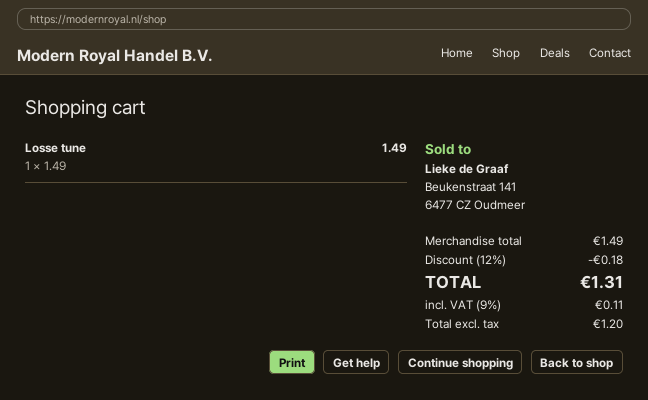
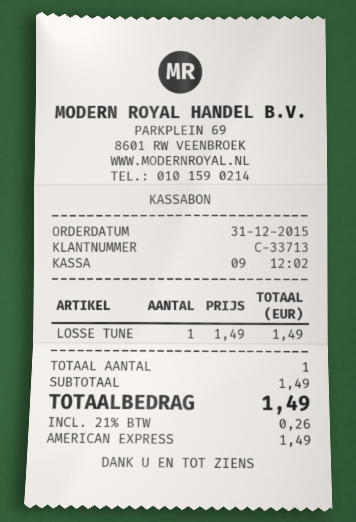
discount: 12% = 0.18 -> none
tax: 9% = 0.11 -> 21% = 0.26
total: 1.31 -> 1.49

